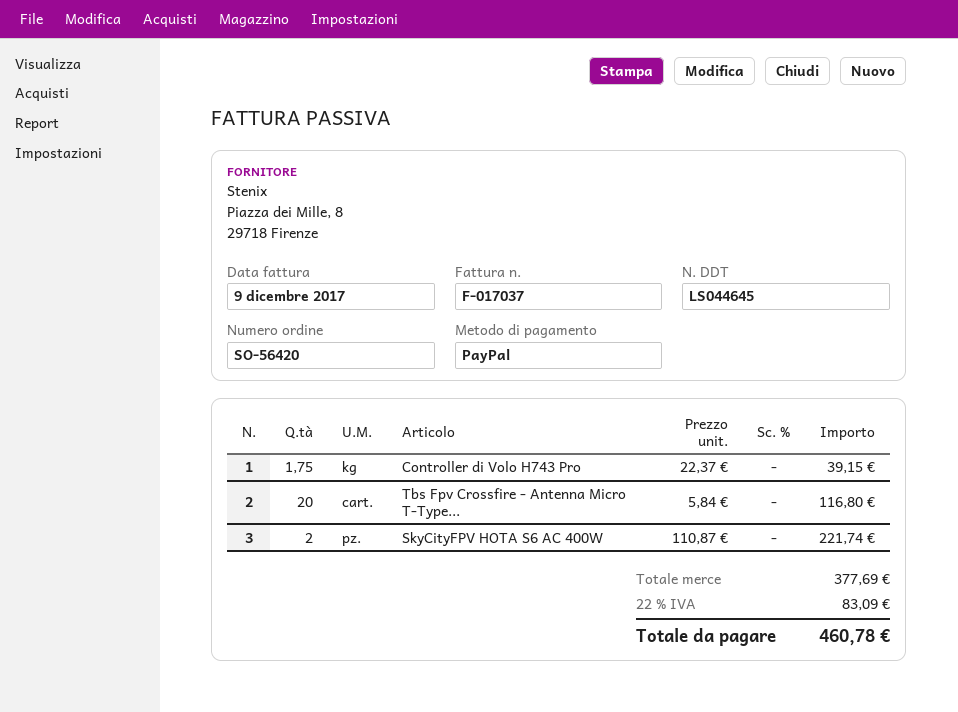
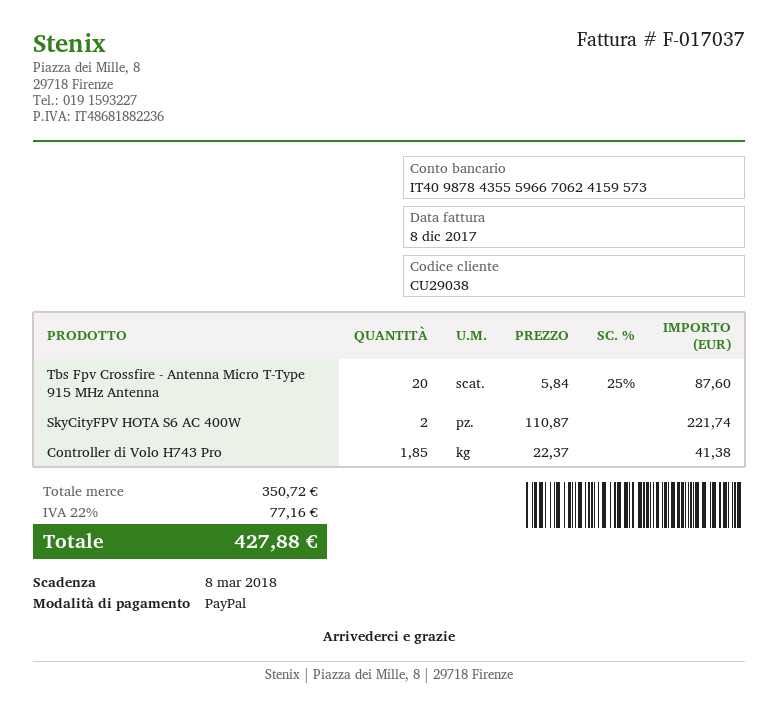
invoice date: 2017-12-09 -> 2017-12-08
Controller di Volo H743 Pro: 1.75 x 22.37 = 39.15 -> 1.85 x 22.37 = 41.38
Tbs Fpv Crossfire - Antenna Micro T-Type...: 20 x 5.84 = 116.80 -> 20 x 5.84 - 25% = 87.60
subtotal: 377.69 -> 350.72
tax: 22% = 83.09 -> 22% = 77.16
total: 460.78 -> 427.88

